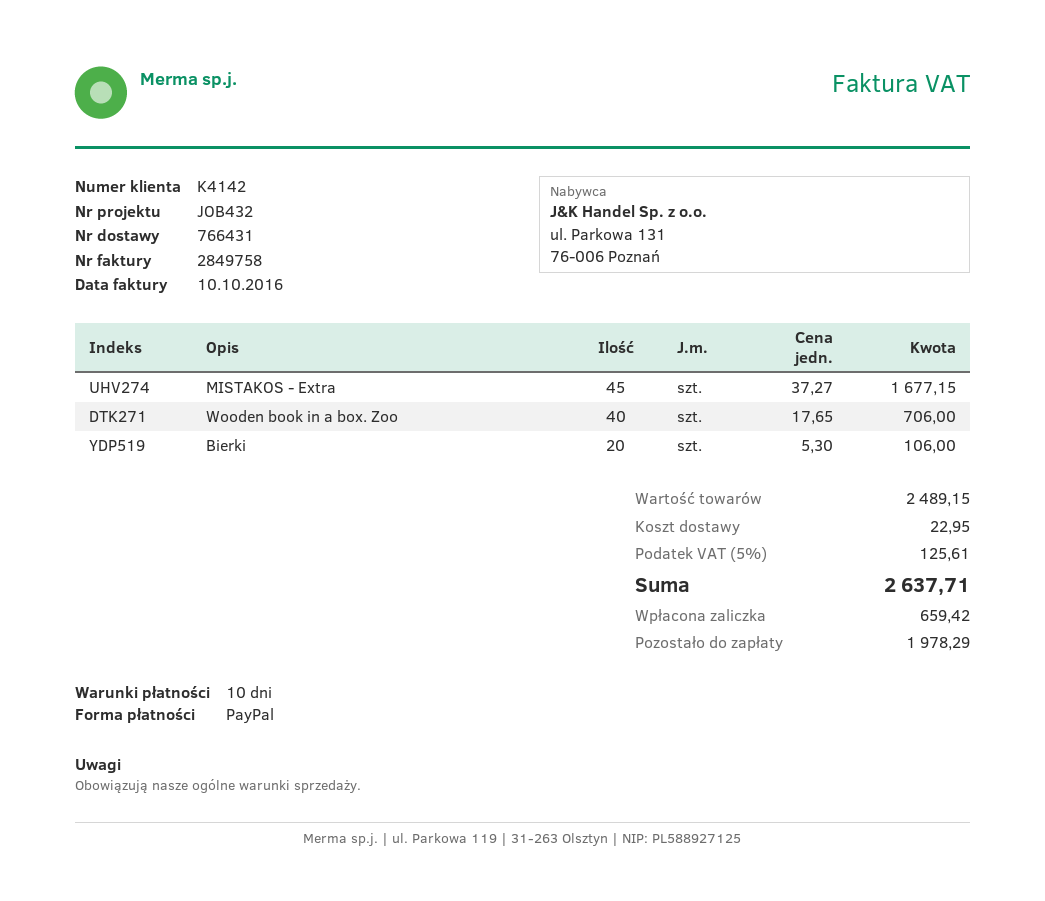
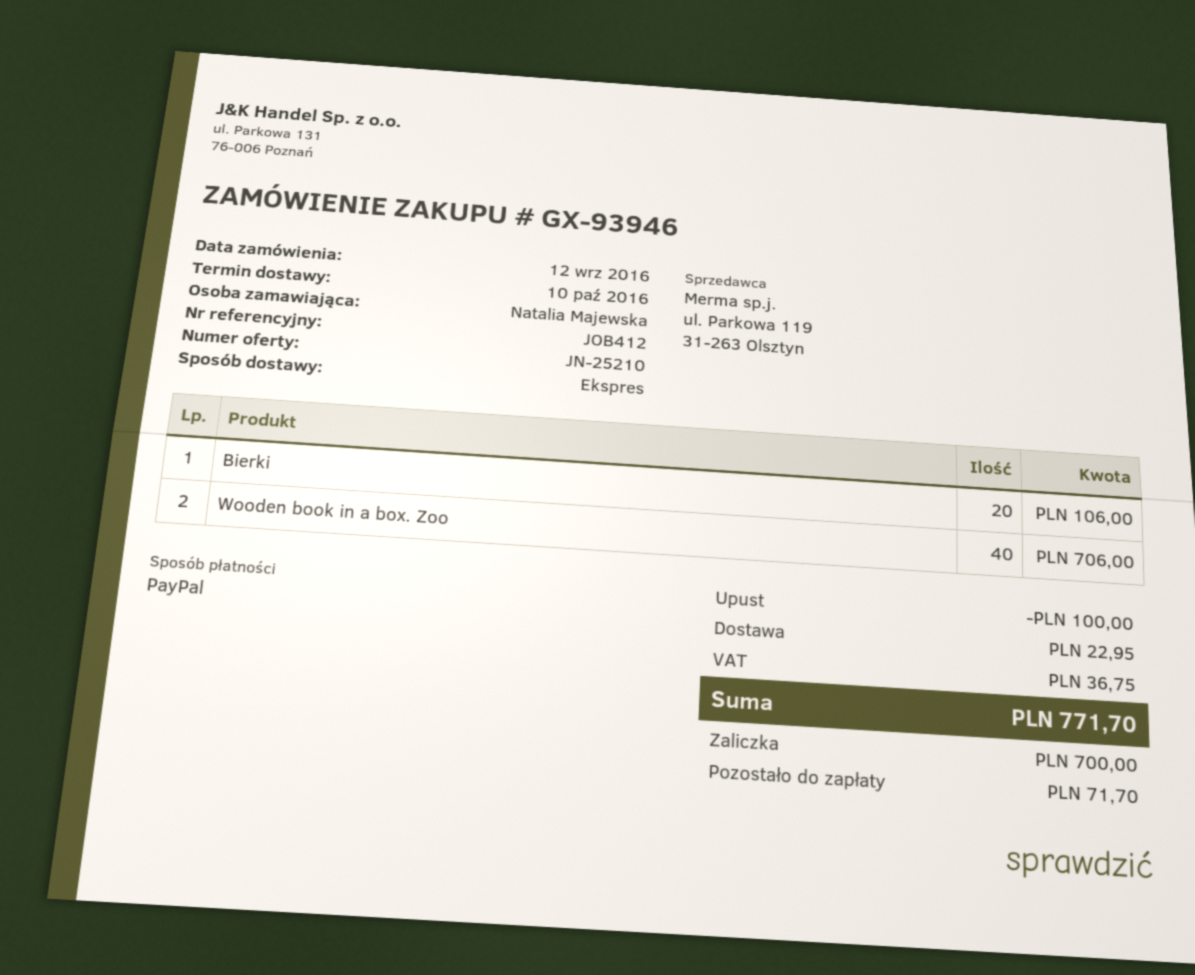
reference: JOB432 -> JOB412
MISTAKOS - Extra: 45 for 1677.15 -> none
discount: none -> 100.00
tax: 125.61 -> 36.75
total: 2637.71 -> 771.70
deposit: 659.42 -> 700.00
balance: 1978.29 -> 71.70

